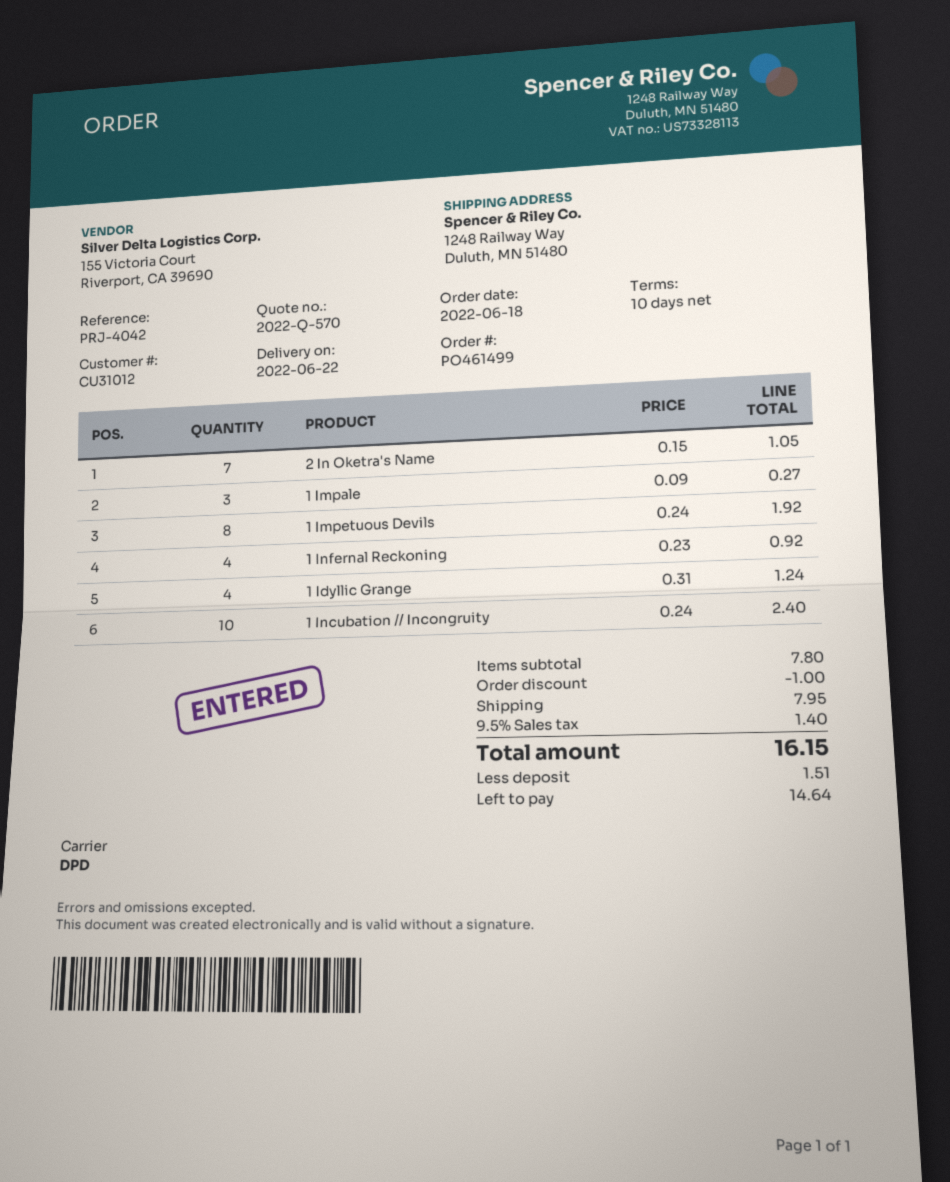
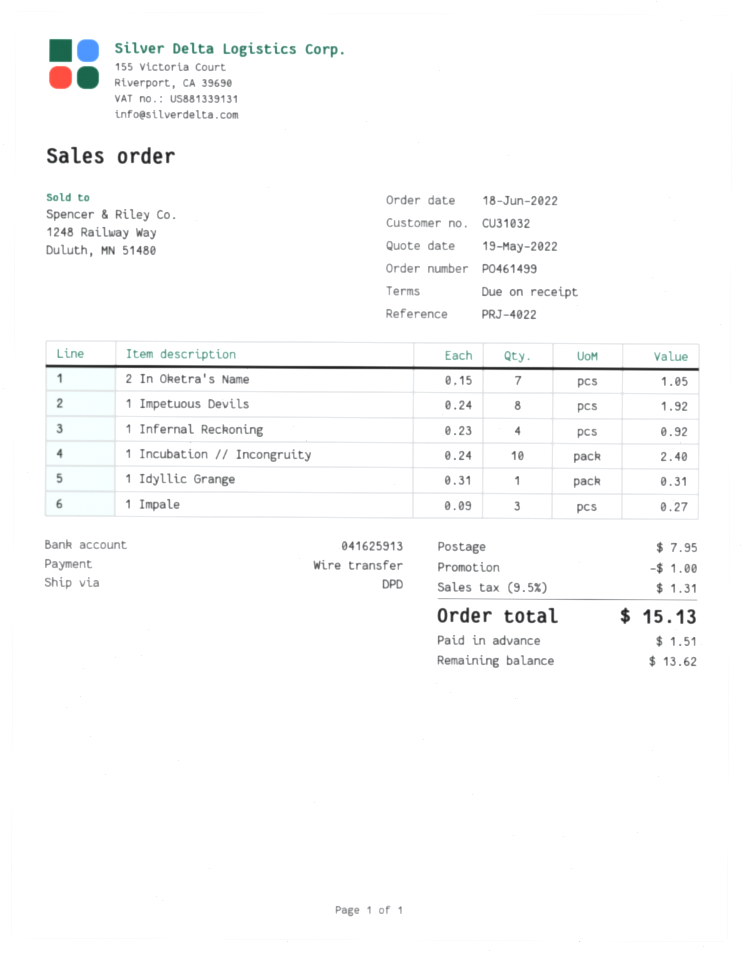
payment terms: 10 days -> on receipt
customer number: CU31012 -> CU31032
reference: PRJ-4042 -> PRJ-4022
1 Idyllic Grange: 4 x 0.31 = 1.24 -> 1 x 0.31 = 0.31
tax: 9.5% = 1.40 -> 9.5% = 1.31
total: 16.15 -> 15.13
balance: 14.64 -> 13.62

